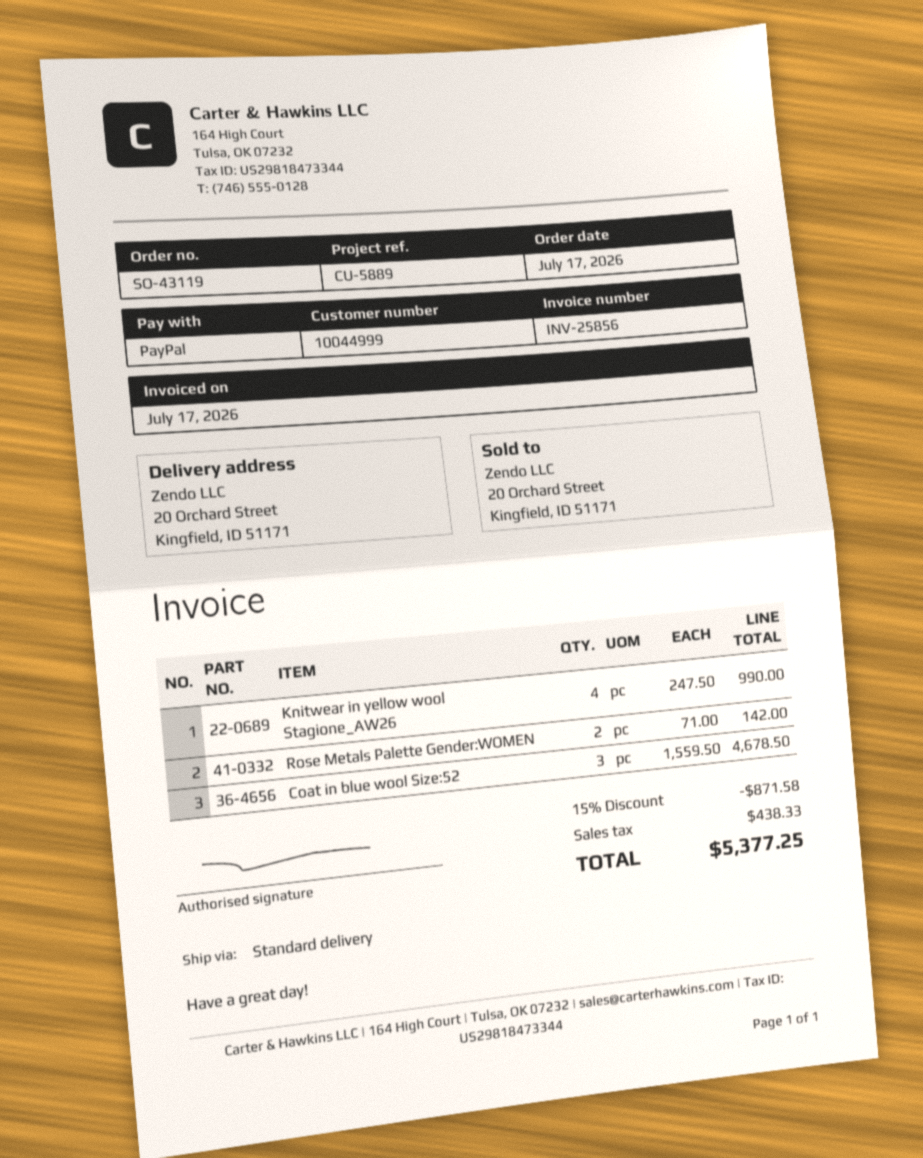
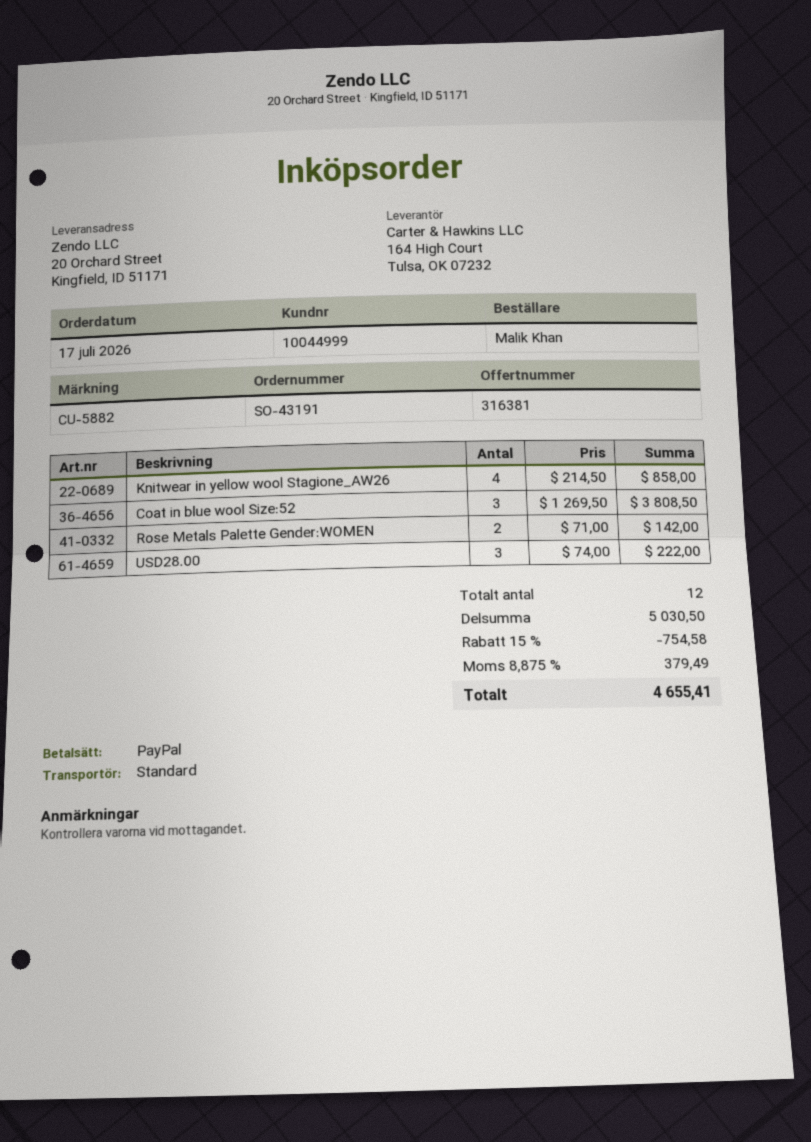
order number: SO-43119 -> SO-43191
reference: CU-5889 -> CU-5882
Knitwear in yellow wool Stagione_AW26: 4 x 247.50 = 990.00 -> 4 x 214.50 = 858.00
Coat in blue wool Size:52: 3 x 1559.50 = 4678.50 -> 3 x 1269.50 = 3808.50
USD28.00: none -> 3 x 74.00 = 222.00
discount: 15% = 871.58 -> 15% = 754.58
tax: 438.33 -> 379.49
total: 5377.25 -> 4655.41

